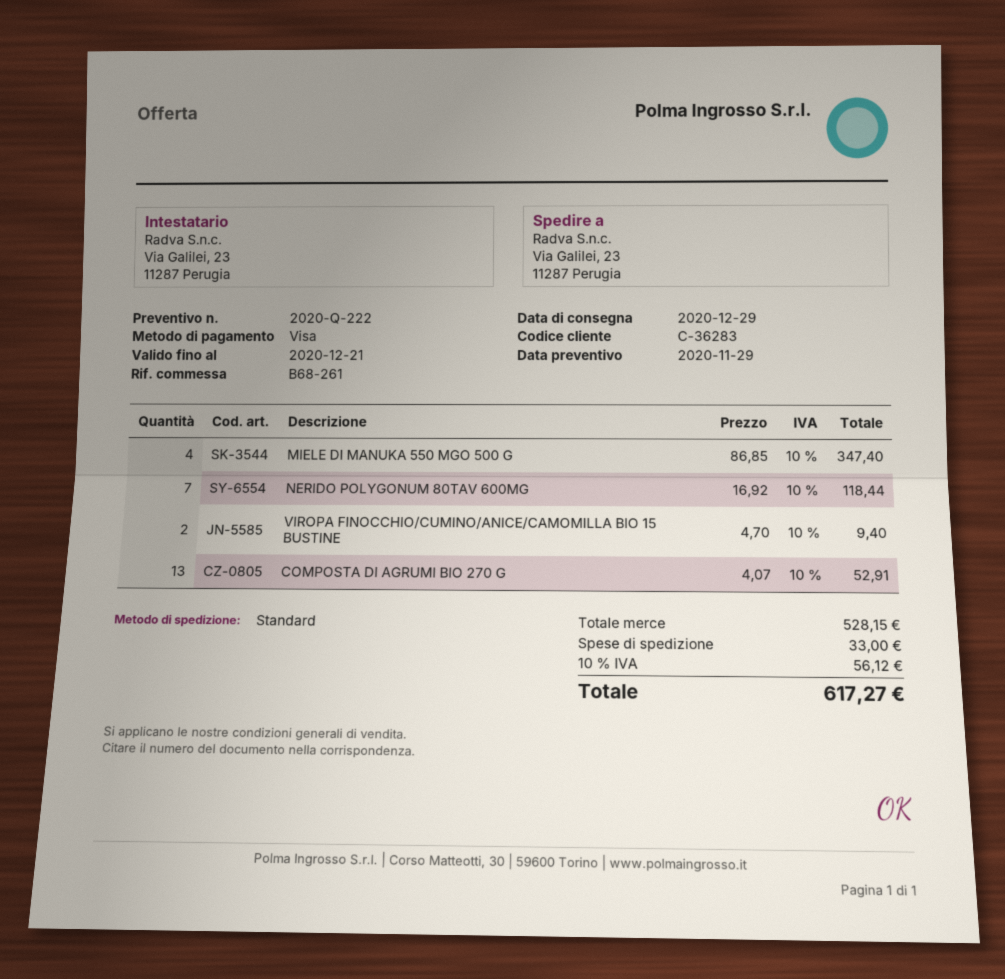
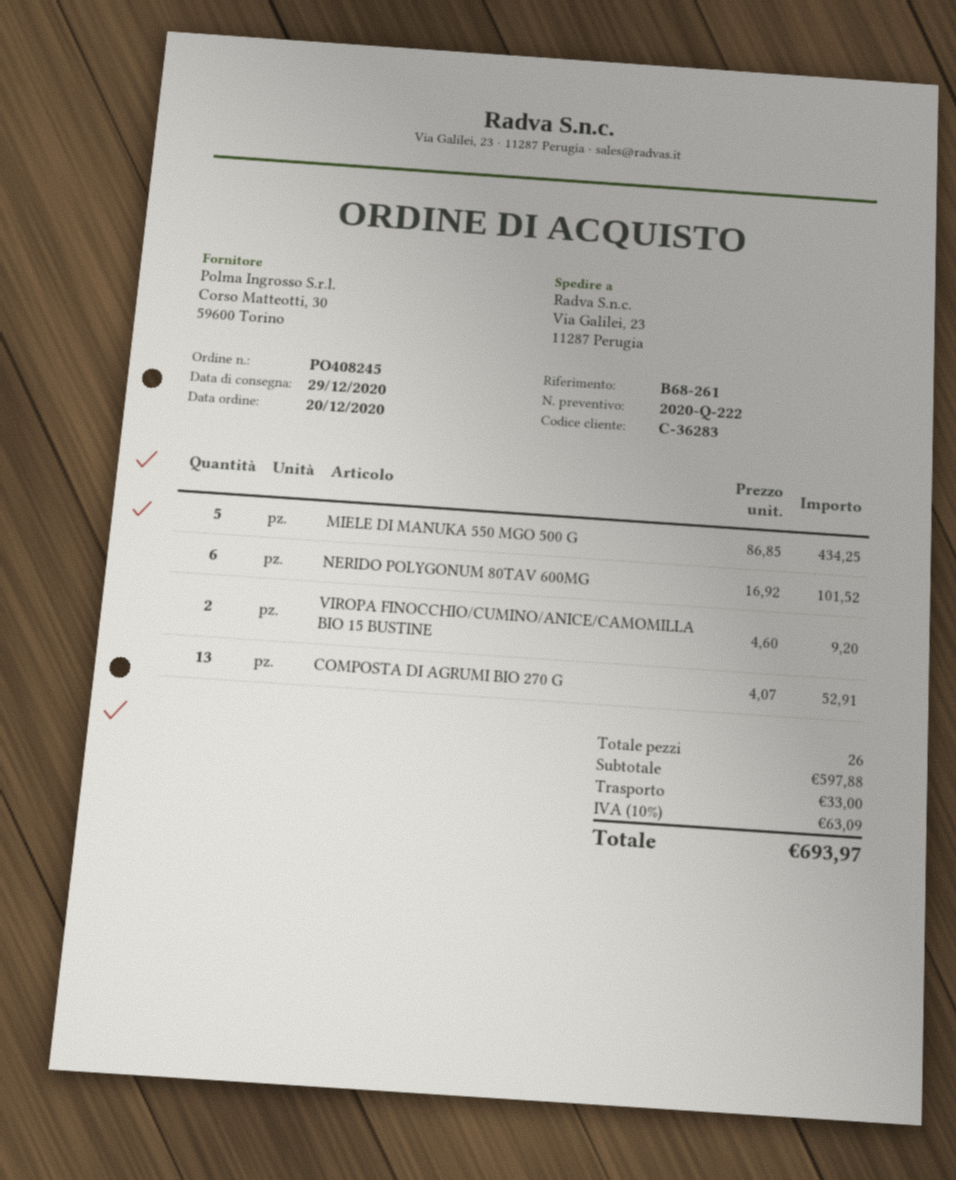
MIELE DI MANUKA 550 MGO 500 G: 4 x 86.85 = 347.40 -> 5 x 86.85 = 434.25
NERIDO POLYGONUM 80TAV 600MG: 7 x 16.92 = 118.44 -> 6 x 16.92 = 101.52
VIROPA FINOCCHIO/CUMINO/ANICE/CAMOMILLA BIO 15 BUSTINE: 2 x 4.70 = 9.40 -> 2 x 4.60 = 9.20
subtotal: 528.15 -> 597.88
tax: 10% = 56.12 -> 10% = 63.09
total: 617.27 -> 693.97

